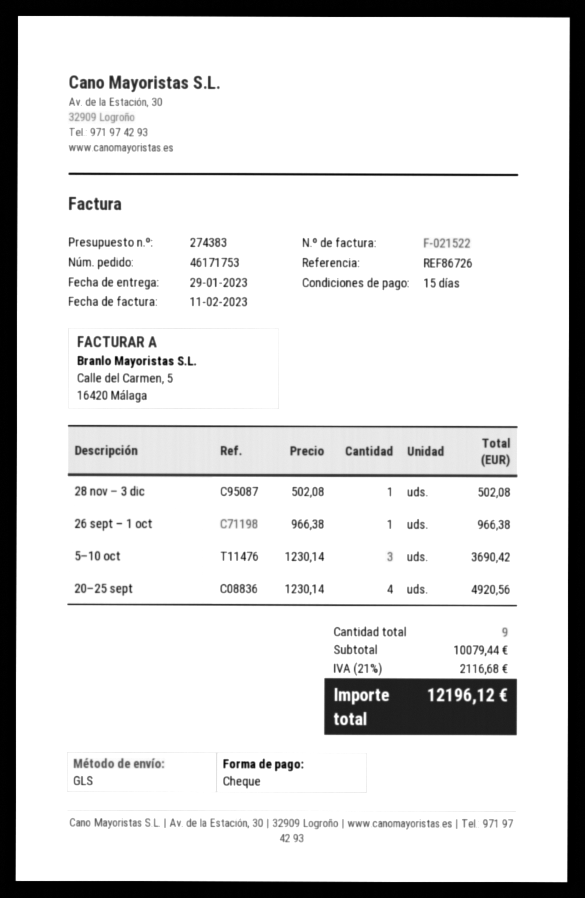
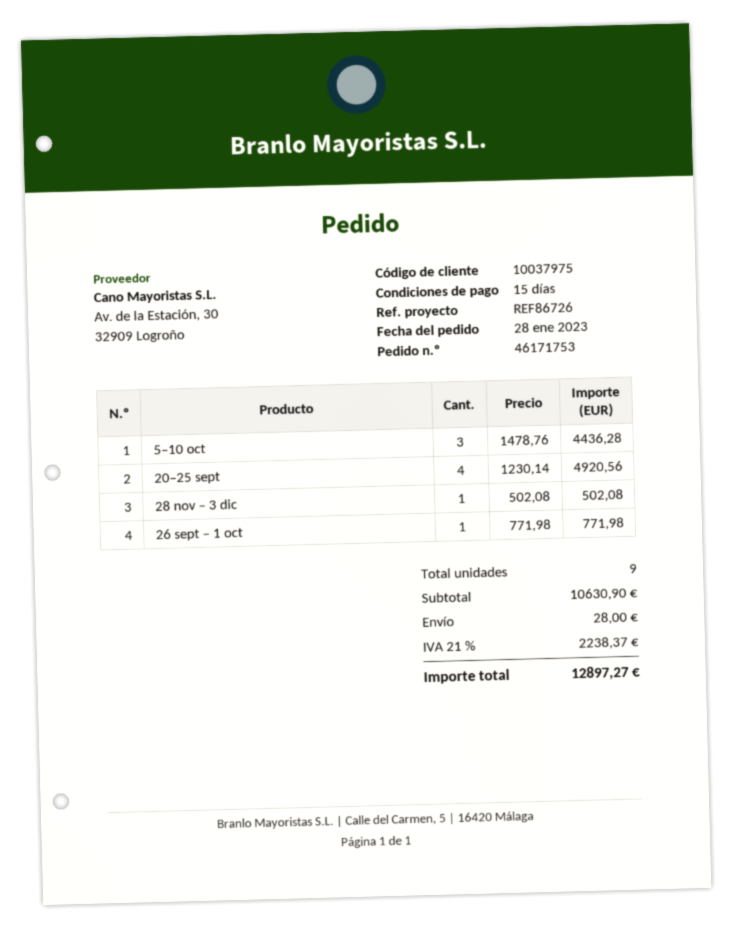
26 sept – 1 oct: 1 x 966.38 = 966.38 -> 1 x 771.98 = 771.98
5–10 oct: 3 x 1230.14 = 3690.42 -> 3 x 1478.76 = 4436.28
subtotal: 10079.44 -> 10630.90
shipping: none -> 28.00
tax: 21% = 2116.68 -> 21% = 2238.37
total: 12196.12 -> 12897.27

